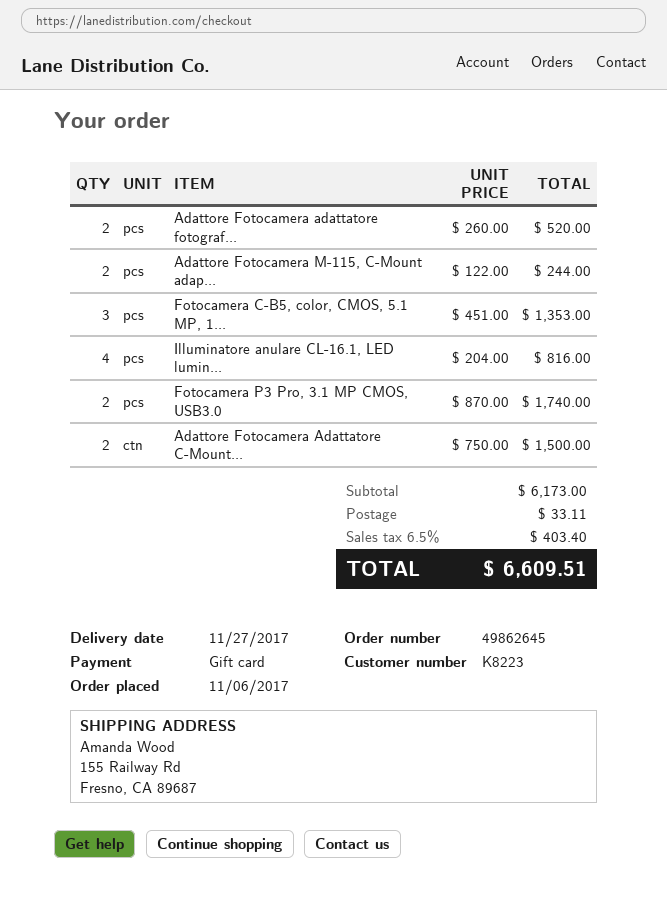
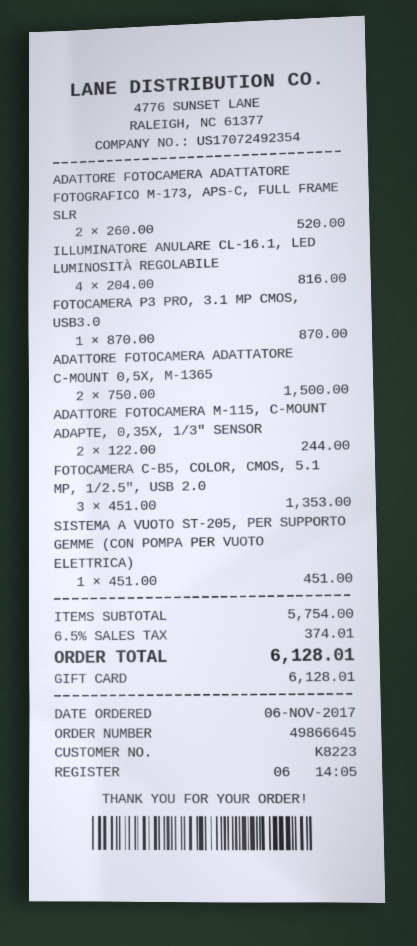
order number: 49862645 -> 49866645
Fotocamera P3 Pro, 3.1 MP CMOS, USB3.0: 2 x 870.00 = 1740.00 -> 1 x 870.00 = 870.00
SISTEMA A VUOTO ST-205, PER SUPPORTO GEMME (CON POMPA PER VUOTO ELETTRICA): none -> 1 x 451.00 = 451.00
subtotal: 6173.00 -> 5754.00
shipping: 33.11 -> none
tax: 6.5% = 403.40 -> 6.5% = 374.01
total: 6609.51 -> 6128.01

